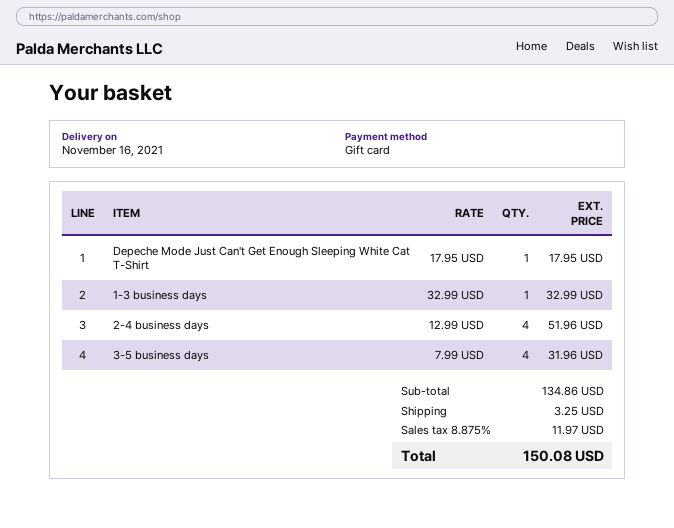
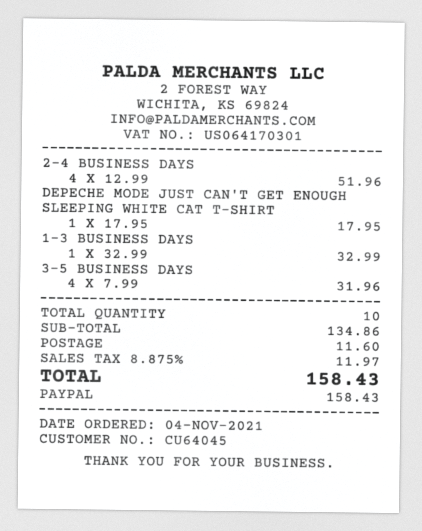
payment method: gift card -> PayPal
shipping: 3.25 -> 11.60
total: 150.08 -> 158.43

